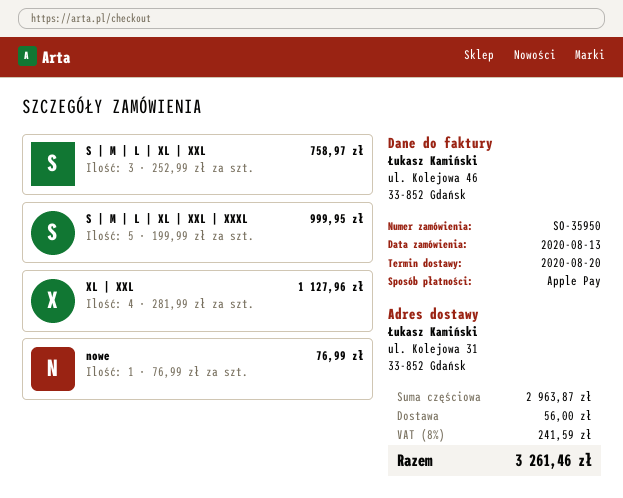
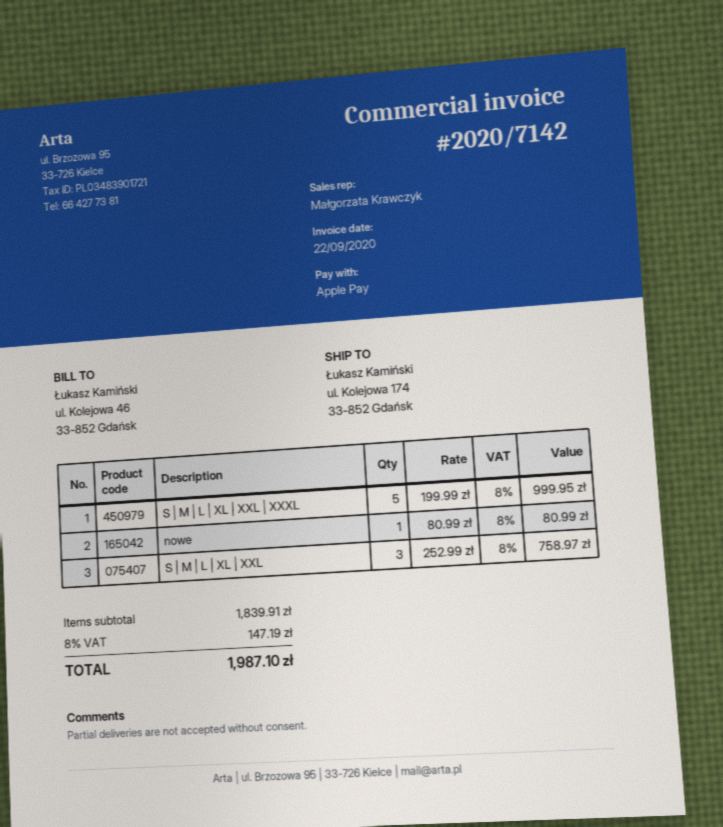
ship to: ul. Kolejowa 31, 33-852 Gdańsk -> ul. Kolejowa 174, 33-852 Gdańsk
XL | XXL: 4 x 281.99 = 1127.96 -> none
nowe: 1 x 76.99 = 76.99 -> 1 x 80.99 = 80.99
subtotal: 2963.87 -> 1839.91
shipping: 56.00 -> none
tax: 8% = 241.59 -> 8% = 147.19
total: 3261.46 -> 1987.10

